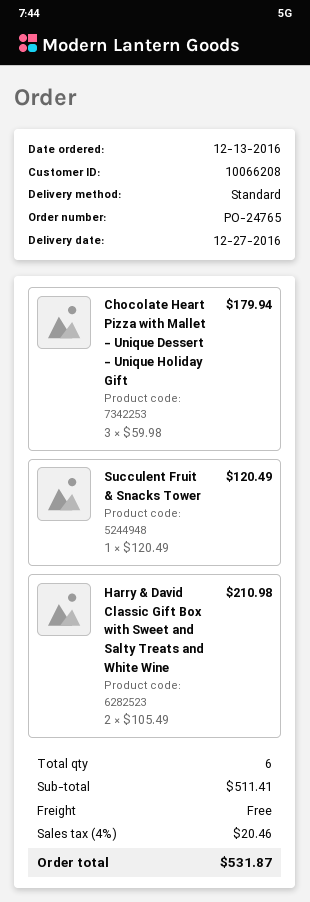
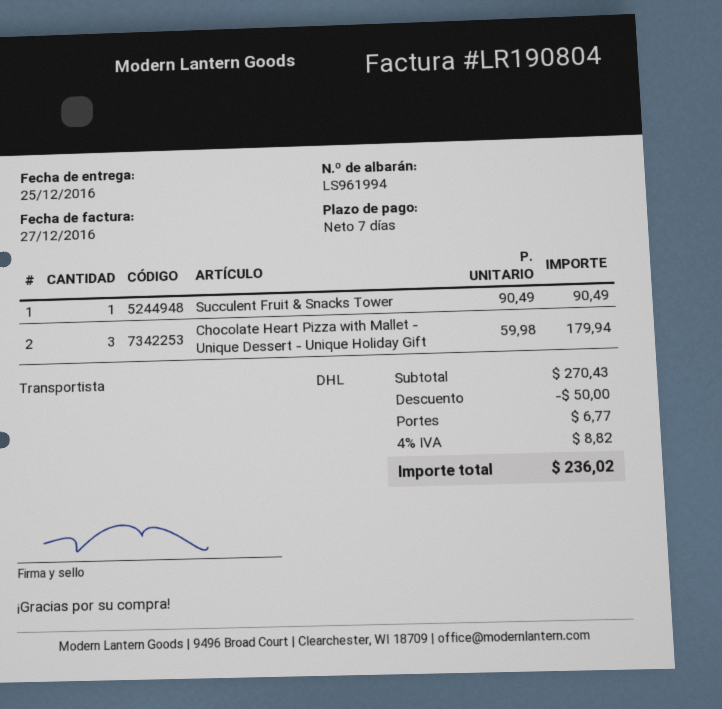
delivery date: 2016-12-27 -> 2016-12-25
shipping method: standard -> DHL
Succulent Fruit & Snacks Tower: 1 x 120.49 = 120.49 -> 1 x 90.49 = 90.49
Harry & David Classic Gift Box with Sweet and Salty Treats and White Wine: 2 x 105.49 = 210.98 -> none
subtotal: 511.41 -> 270.43
discount: none -> 50.00
shipping: 0.00 -> 6.77
tax: 4% = 20.46 -> 4% = 8.82
total: 531.87 -> 236.02

